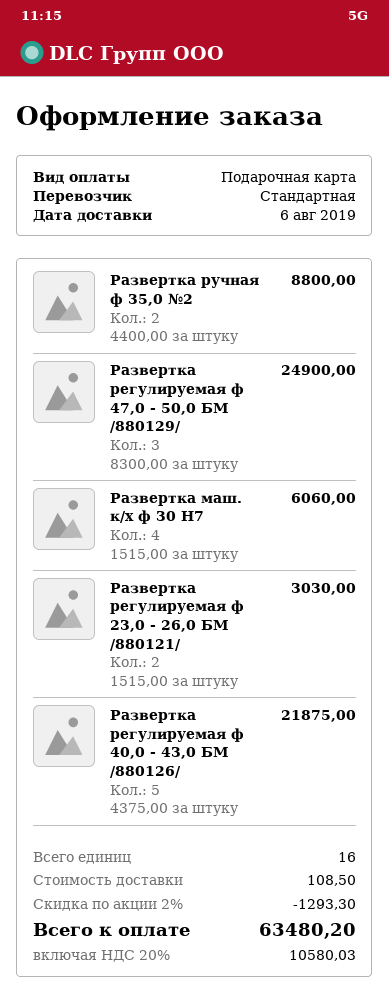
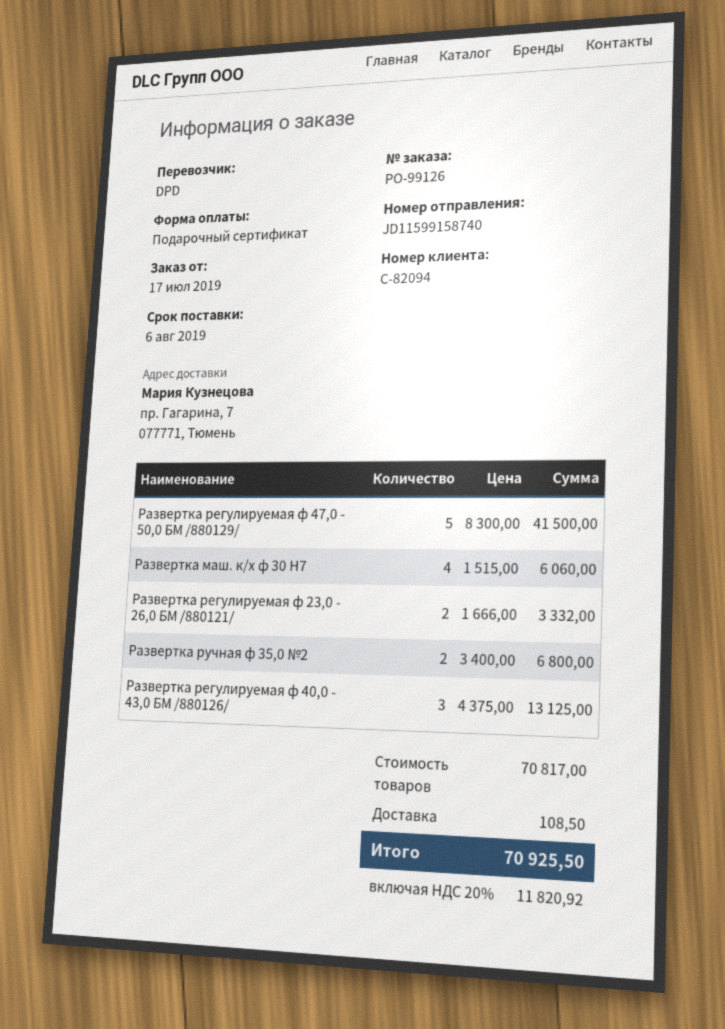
shipping method: standard -> DPD
Развертка ручная ф 35,0 №2: 2 x 4400.00 = 8800.00 -> 2 x 3400.00 = 6800.00
Развертка регулируемая ф 47,0 - 50,0 БМ /880129/: 3 x 8300.00 = 24900.00 -> 5 x 8300.00 = 41500.00
Развертка регулируемая ф 23,0 - 26,0 БМ /880121/: 2 x 1515.00 = 3030.00 -> 2 x 1666.00 = 3332.00
Развертка регулируемая ф 40,0 - 43,0 БМ /880126/: 5 x 4375.00 = 21875.00 -> 3 x 4375.00 = 13125.00
discount: 2% = 1293.30 -> none
tax: 20% = 10580.03 -> 20% = 11820.92
total: 63480.20 -> 70925.50

